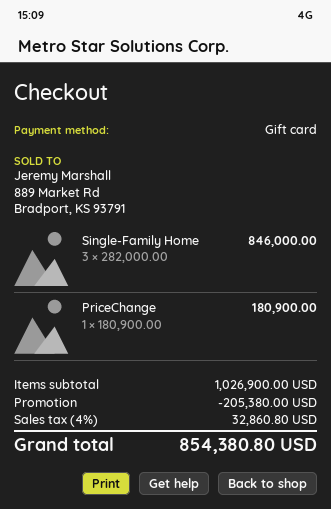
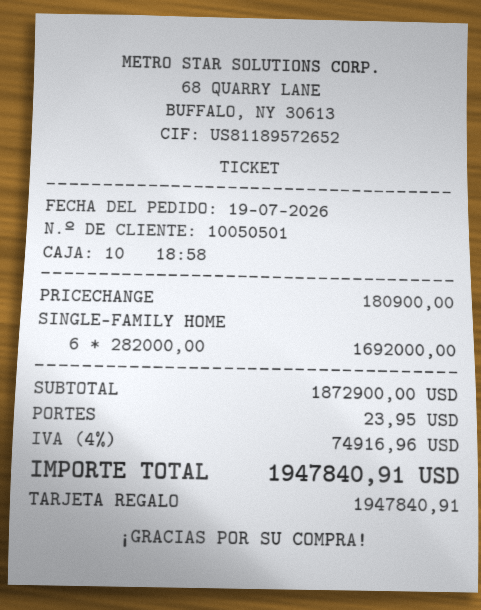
Single-Family Home: 3 x 282000.00 = 846000.00 -> 6 x 282000.00 = 1692000.00
subtotal: 1026900.00 -> 1872900.00
discount: 205380.00 -> none
shipping: none -> 23.95
tax: 4% = 32860.80 -> 4% = 74916.96
total: 854380.80 -> 1947840.91

